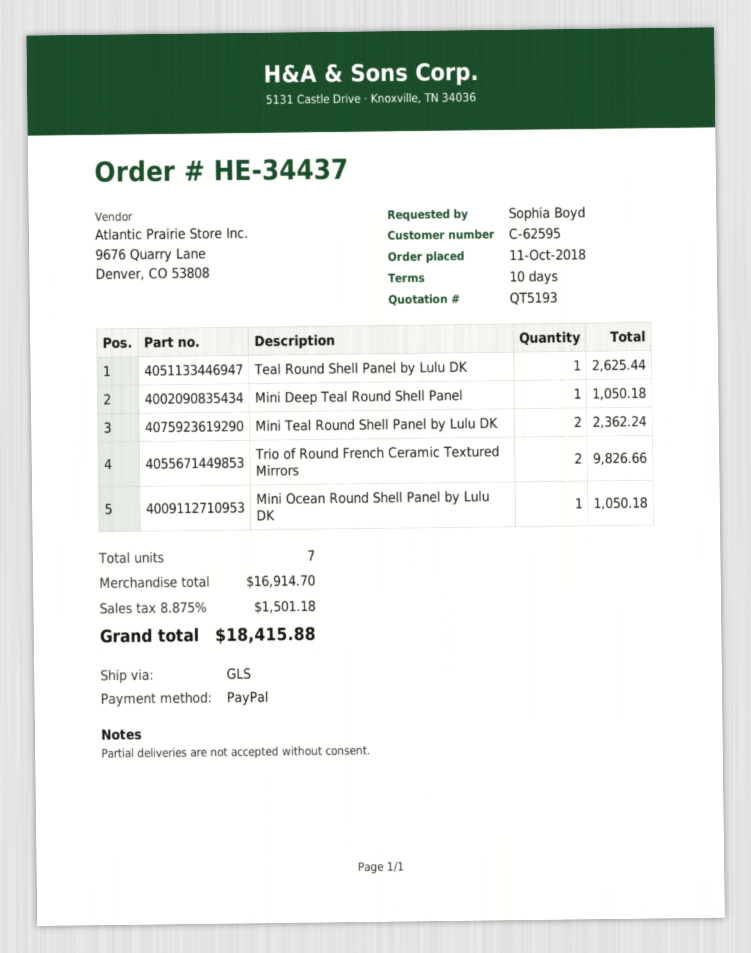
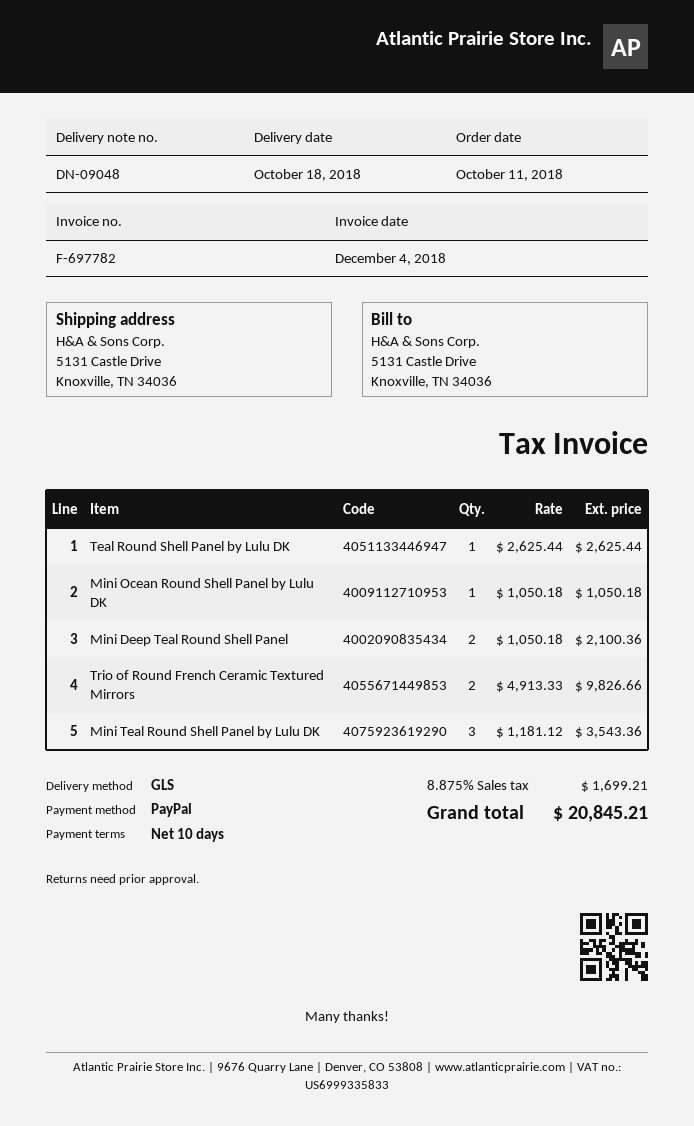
Mini Deep Teal Round Shell Panel: 1 for 1050.18 -> 2 for 2100.36
Mini Teal Round Shell Panel by Lulu DK: 2 for 2362.24 -> 3 for 3543.36
tax: 8.875% = 1501.18 -> 8.875% = 1699.21
total: 18415.88 -> 20845.21

